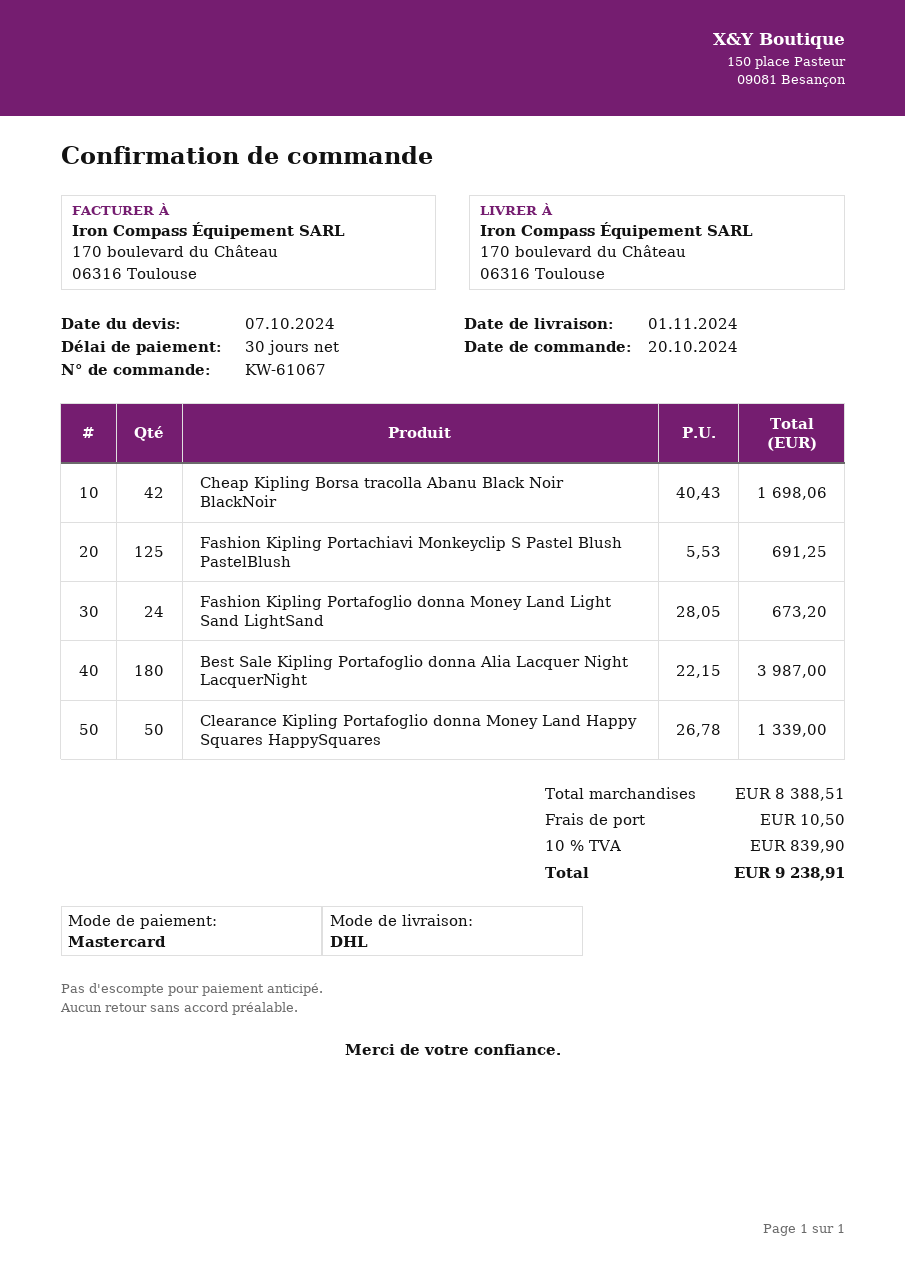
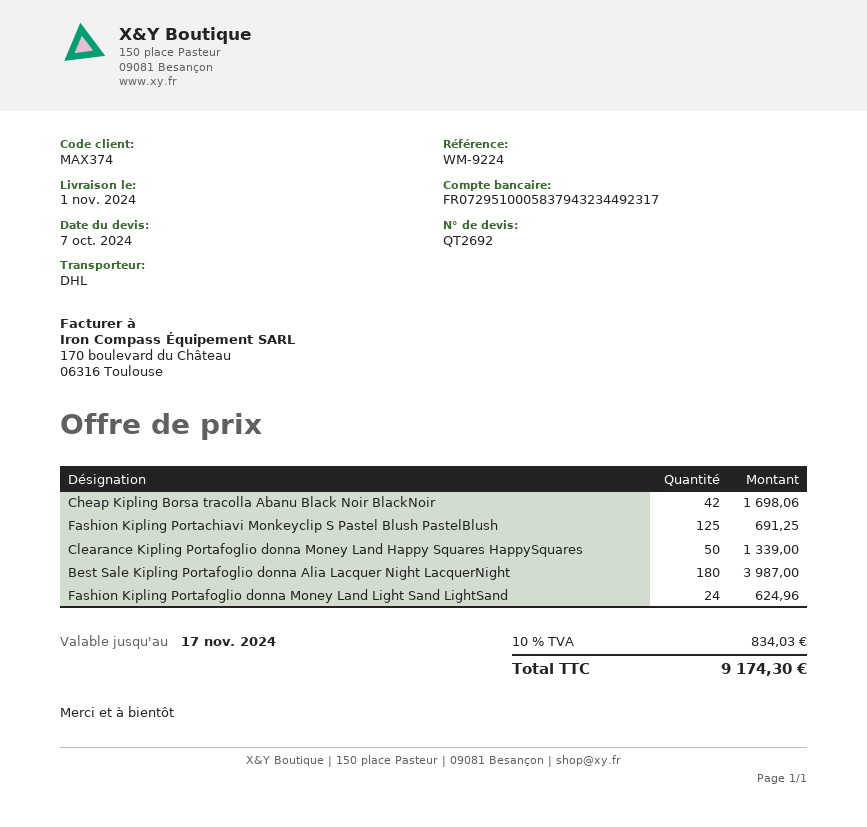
Fashion Kipling Portafoglio donna Money Land Light Sand LightSand: 24 for 673.20 -> 24 for 624.96
shipping: 10.50 -> none
tax: 10% = 839.90 -> 10% = 834.03
total: 9238.91 -> 9174.30

